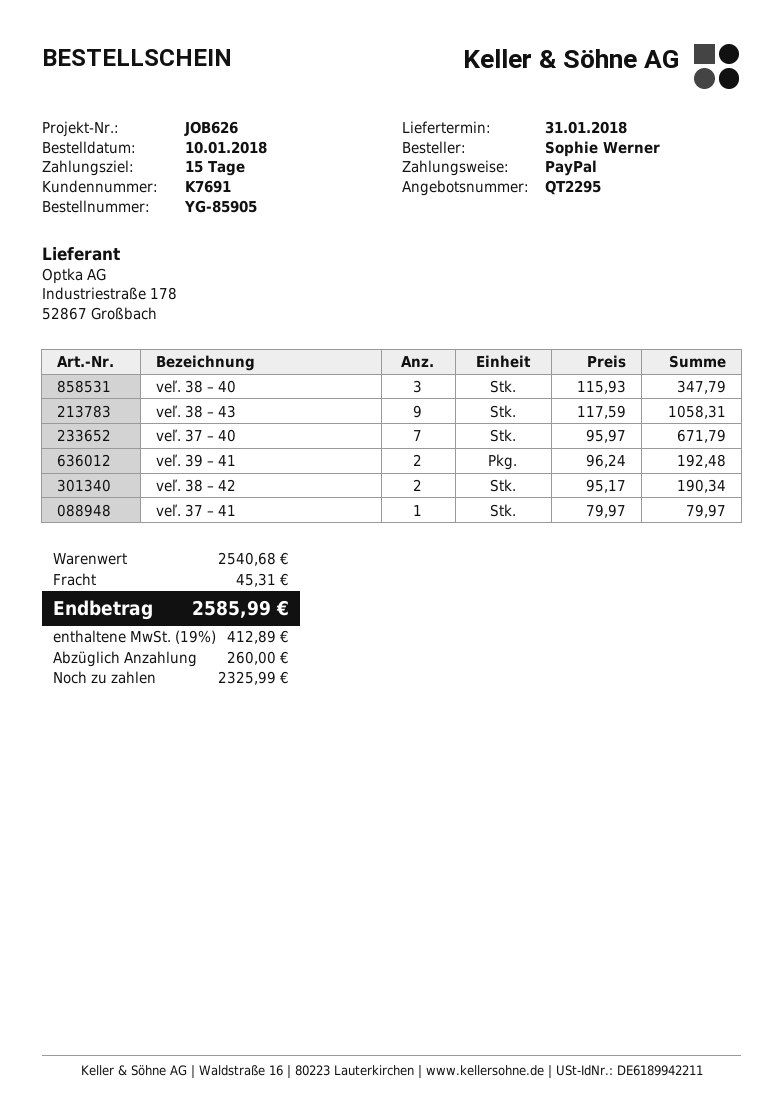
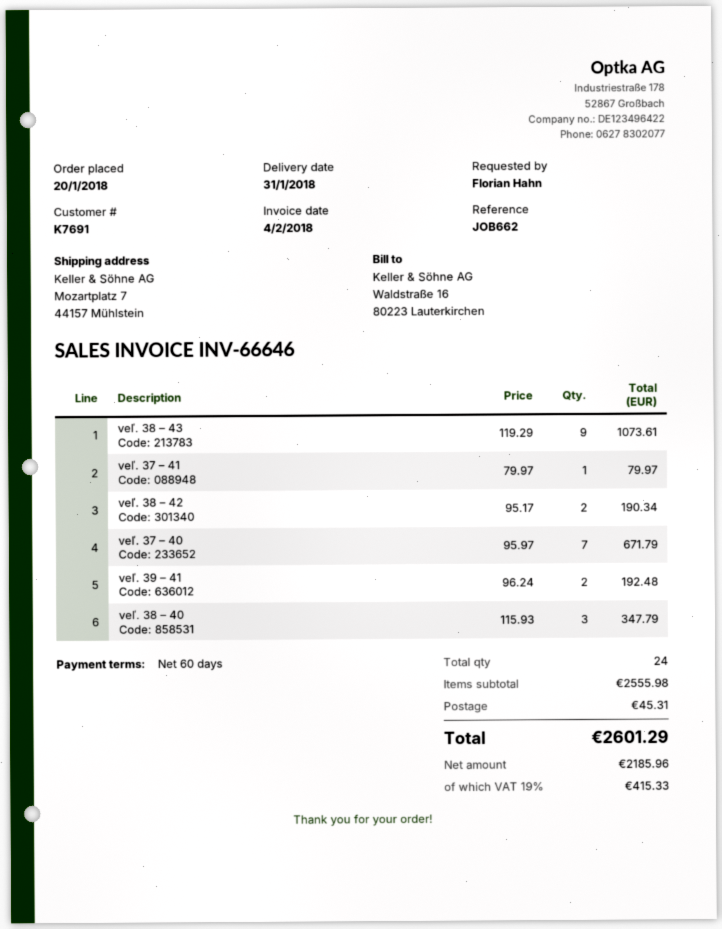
order date: 2018-01-10 -> 2018-01-20
payment terms: 15 days -> 60 days
reference: JOB626 -> JOB662
ordered by: Sophie Werner -> Florian Hahn
veľ. 38 – 43: 9 x 117.59 = 1058.31 -> 9 x 119.29 = 1073.61
subtotal: 2540.68 -> 2555.98
tax: 19% = 412.89 -> 19% = 415.33
total: 2585.99 -> 2601.29

